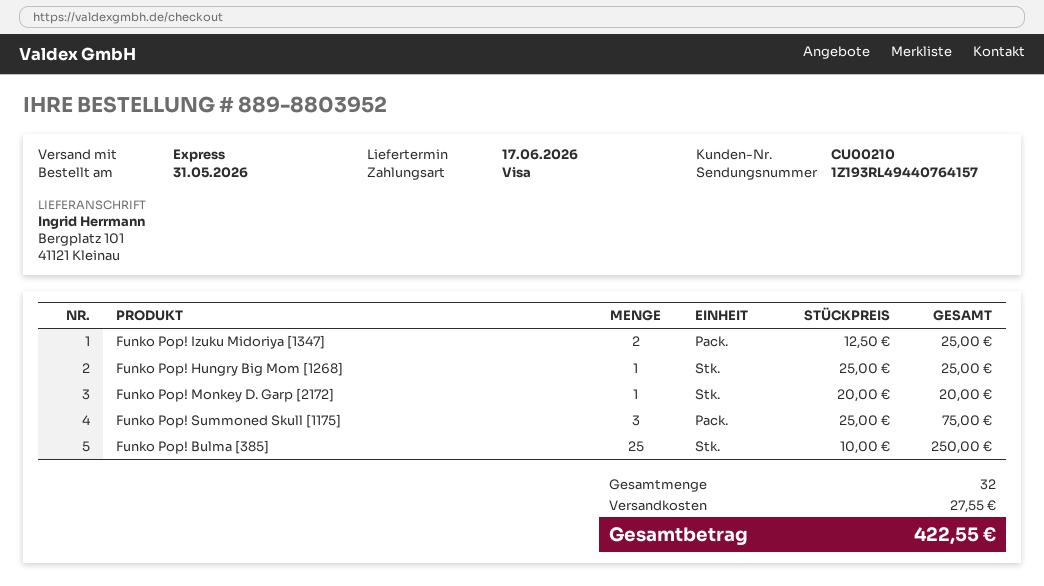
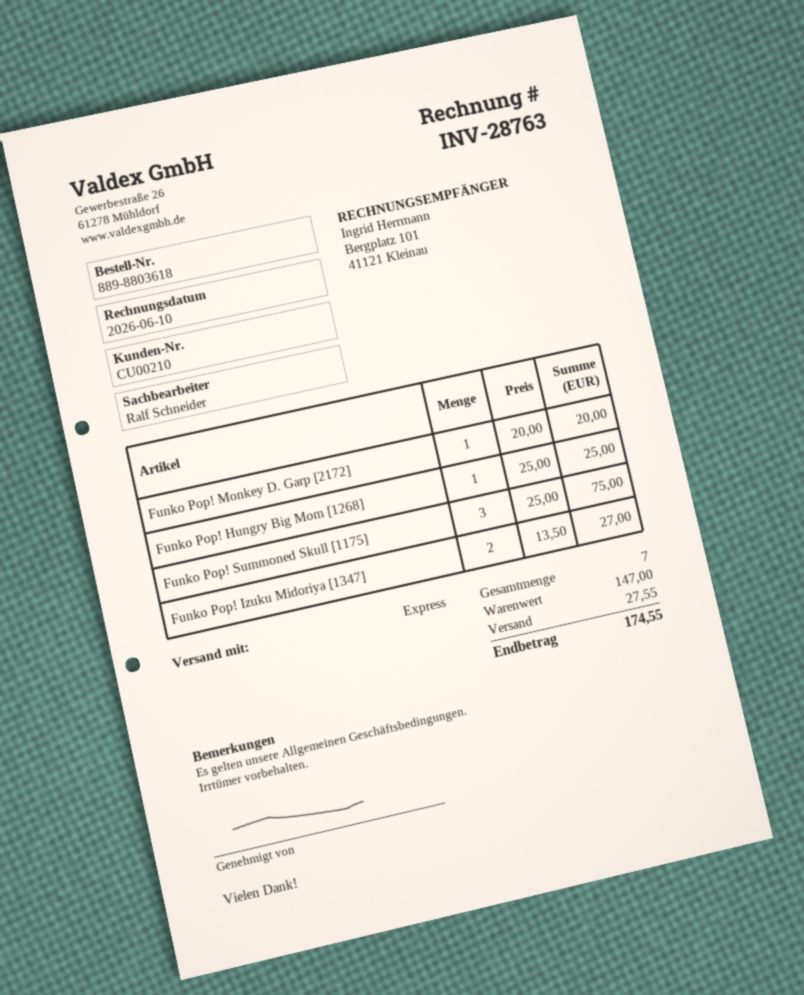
order number: 889-8803952 -> 889-8803618
Funko Pop! Izuku Midoriya [1347]: 2 x 12.50 = 25.00 -> 2 x 13.50 = 27.00
Funko Pop! Bulma [385]: 25 x 10.00 = 250.00 -> none
total quantity: 32 -> 7
total: 422.55 -> 174.55

